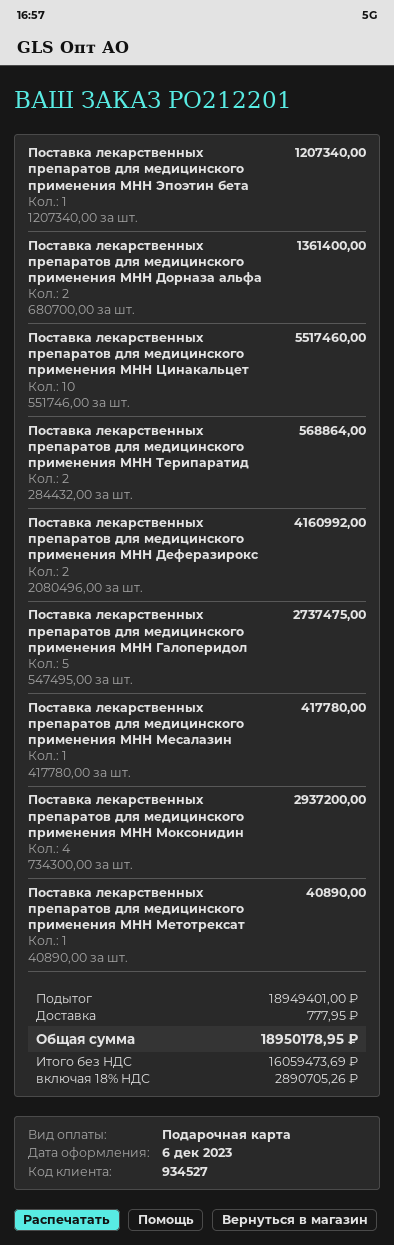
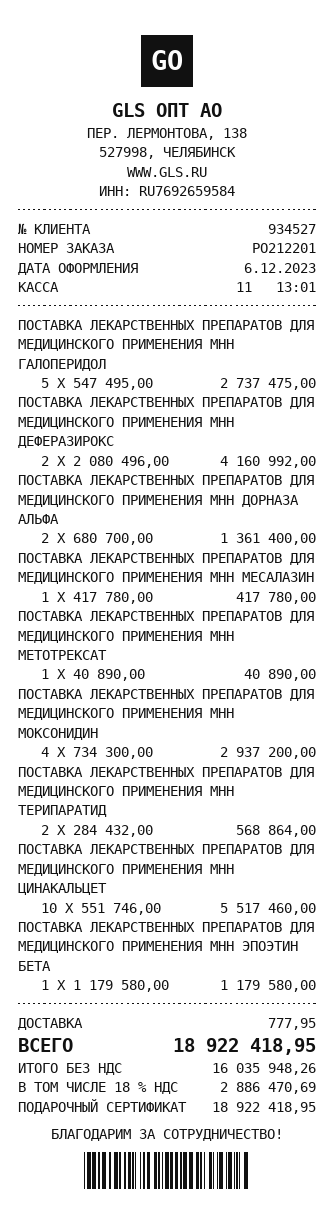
Поставка лекарственных препаратов для медицинского применения МНН Эпоэтин бета: 1 x 1207340.00 = 1207340.00 -> 1 x 1179580.00 = 1179580.00
net: 16059473.69 -> 16035948.26
tax: 18% = 2890705.26 -> 18% = 2886470.69
total: 18950178.95 -> 18922418.95

